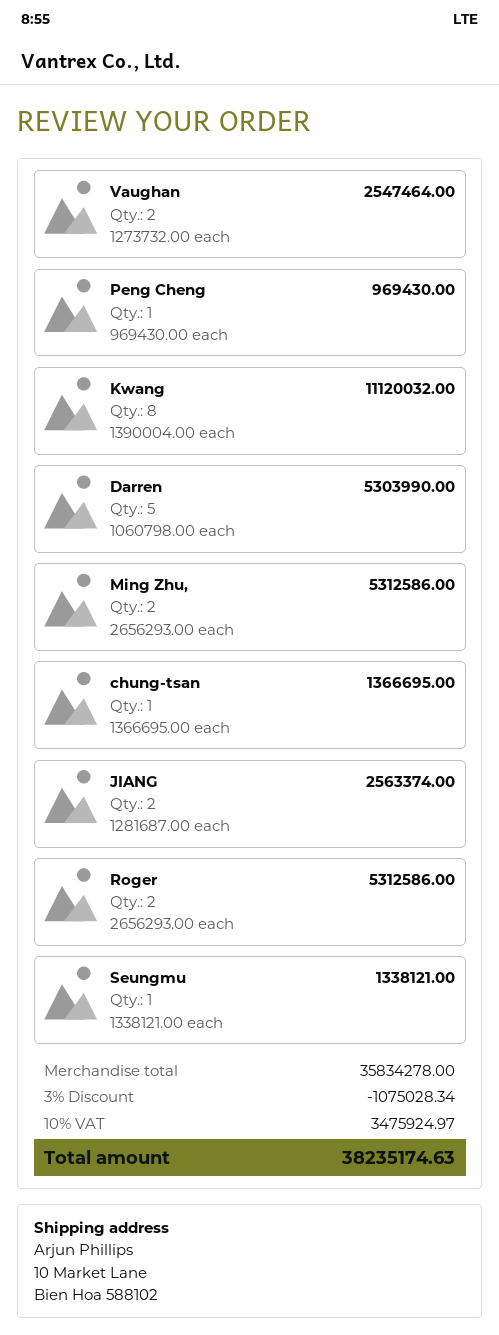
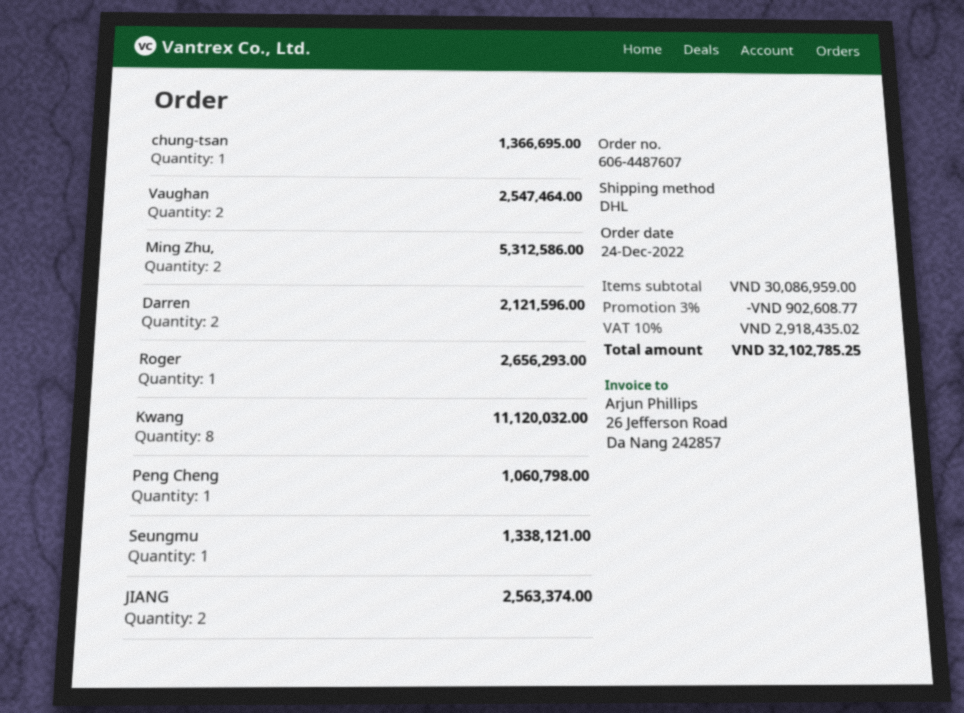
Peng Cheng: 1 for 969430.00 -> 1 for 1060798.00
Darren: 5 for 5303990.00 -> 2 for 2121596.00
Roger: 2 for 5312586.00 -> 1 for 2656293.00
subtotal: 35834278.00 -> 30086959.00
discount: 3% = 1075028.34 -> 3% = 902608.77
tax: 10% = 3475924.97 -> 10% = 2918435.02
total: 38235174.63 -> 32102785.25

